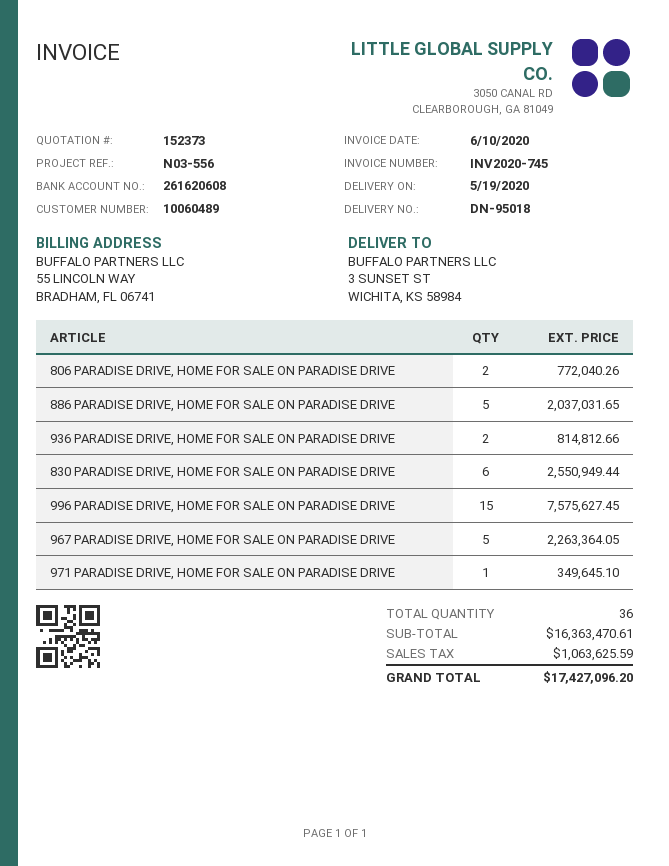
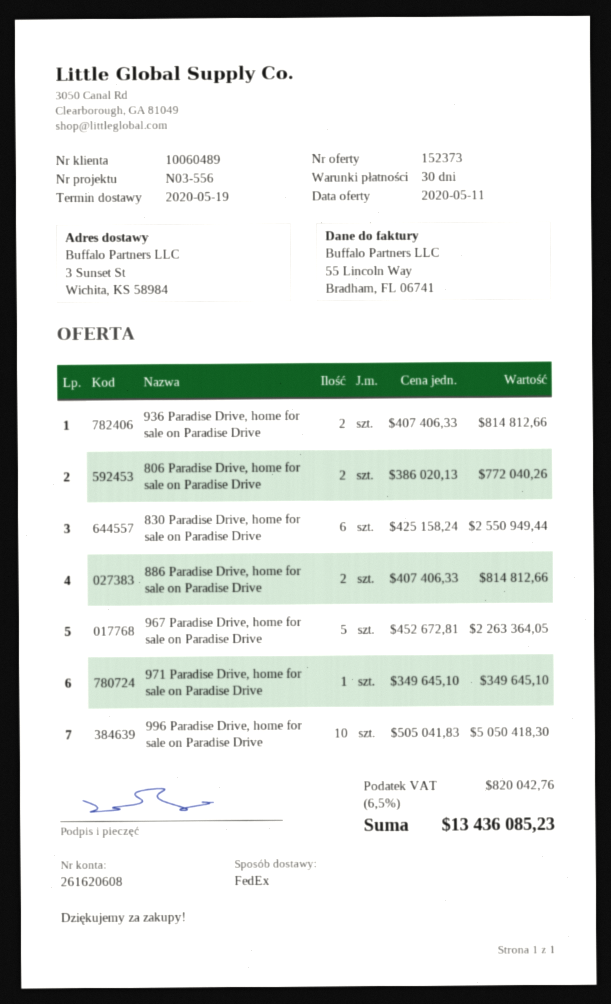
886 PARADISE DRIVE, HOME FOR SALE ON PARADISE DRIVE: 5 for 2037031.65 -> 2 for 814812.66
996 PARADISE DRIVE, HOME FOR SALE ON PARADISE DRIVE: 15 for 7575627.45 -> 10 for 5050418.30
tax: 1063625.59 -> 820042.76
total: 17427096.20 -> 13436085.23

